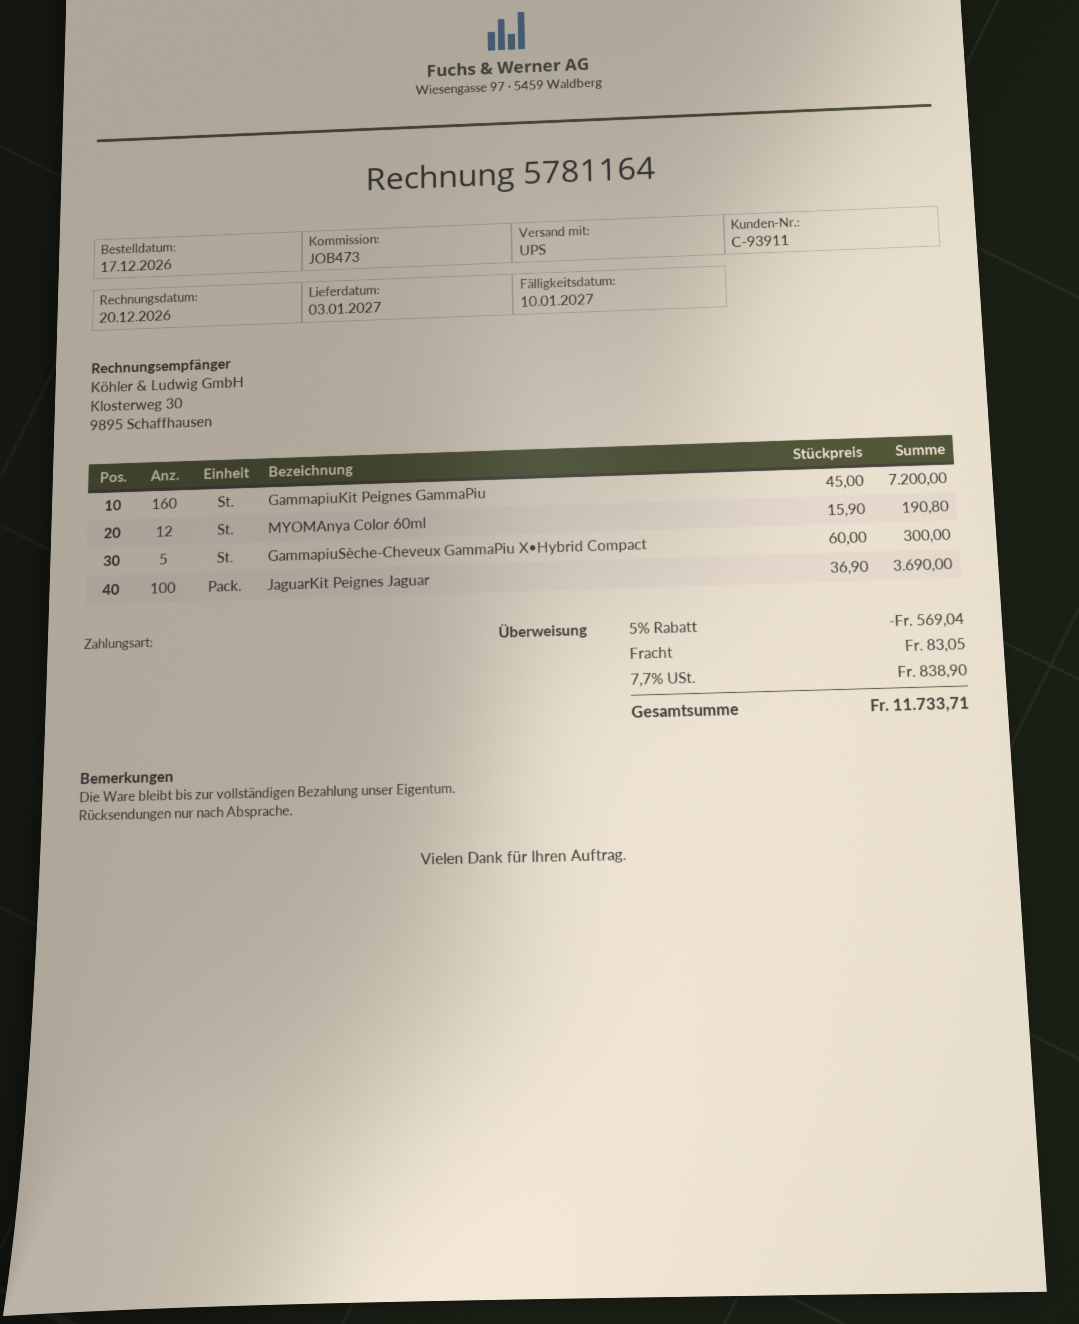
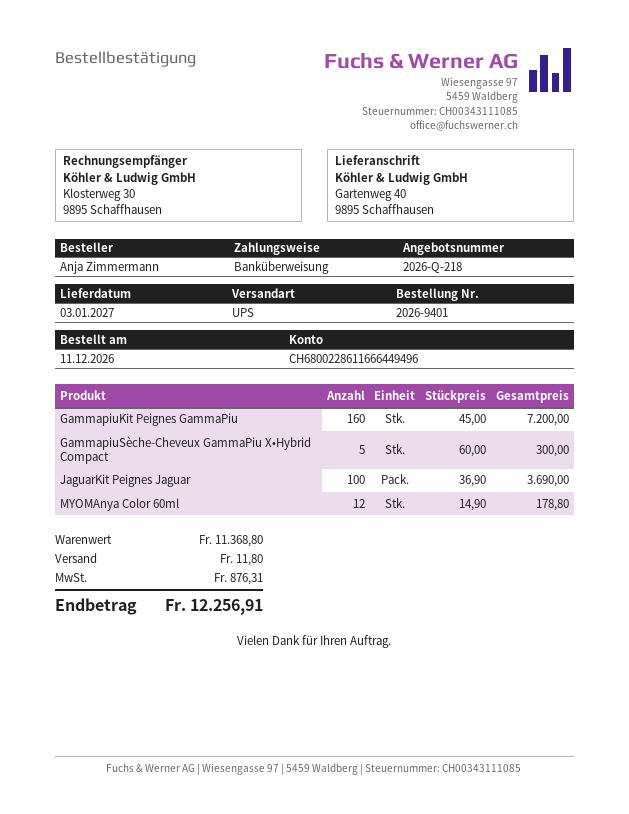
order date: 2026-12-17 -> 2026-12-11
MYOMAnya Color 60ml: 12 x 15.90 = 190.80 -> 12 x 14.90 = 178.80
discount: 5% = 569.04 -> none
shipping: 83.05 -> 11.80
tax: 838.90 -> 876.31
total: 11733.71 -> 12256.91

